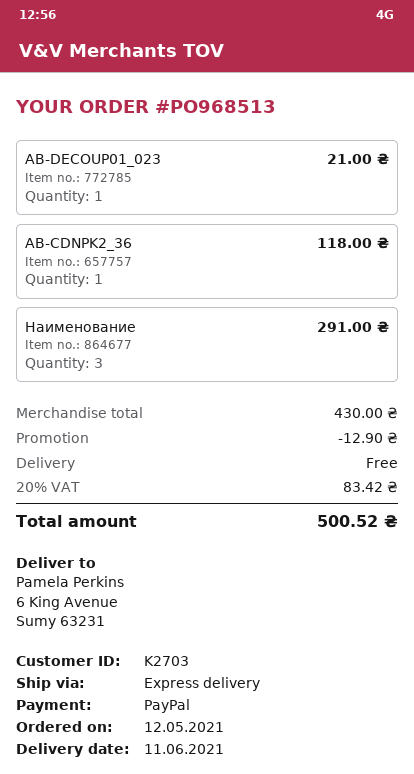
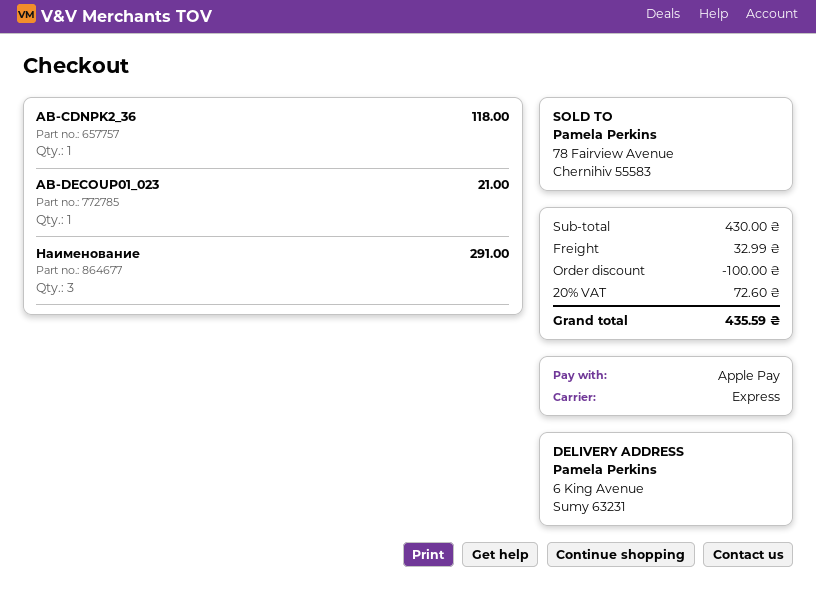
payment method: PayPal -> Apple Pay
discount: 12.90 -> 100.00
shipping: 0.00 -> 32.99
tax: 20% = 83.42 -> 20% = 72.60
total: 500.52 -> 435.59

